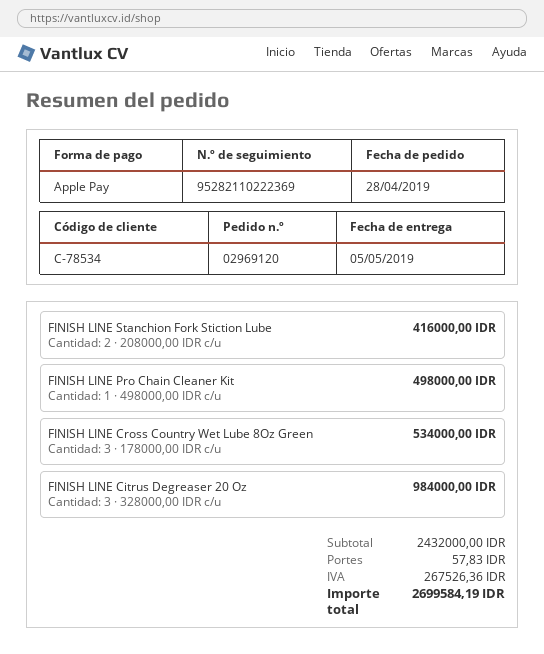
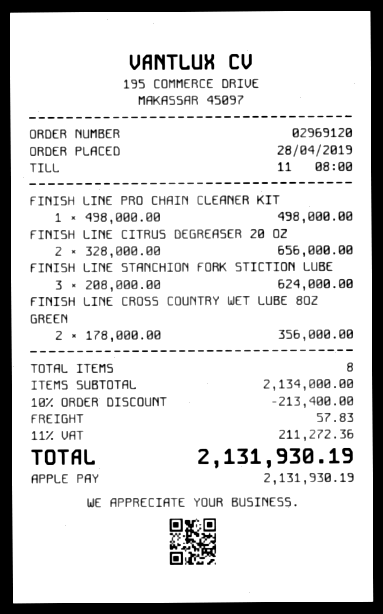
FINISH LINE Stanchion Fork Stiction Lube: 2 x 208000.00 = 416000.00 -> 3 x 208000.00 = 624000.00
FINISH LINE Cross Country Wet Lube 8Oz Green: 3 x 178000.00 = 534000.00 -> 2 x 178000.00 = 356000.00
FINISH LINE Citrus Degreaser 20 Oz: 3 x 328000.00 = 984000.00 -> 2 x 328000.00 = 656000.00
subtotal: 2432000.00 -> 2134000.00
discount: none -> 10% = 213400.00
tax: 267526.36 -> 211272.36
total: 2699584.19 -> 2131930.19

